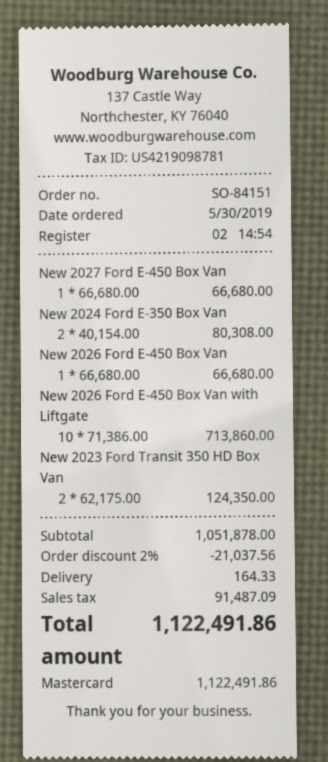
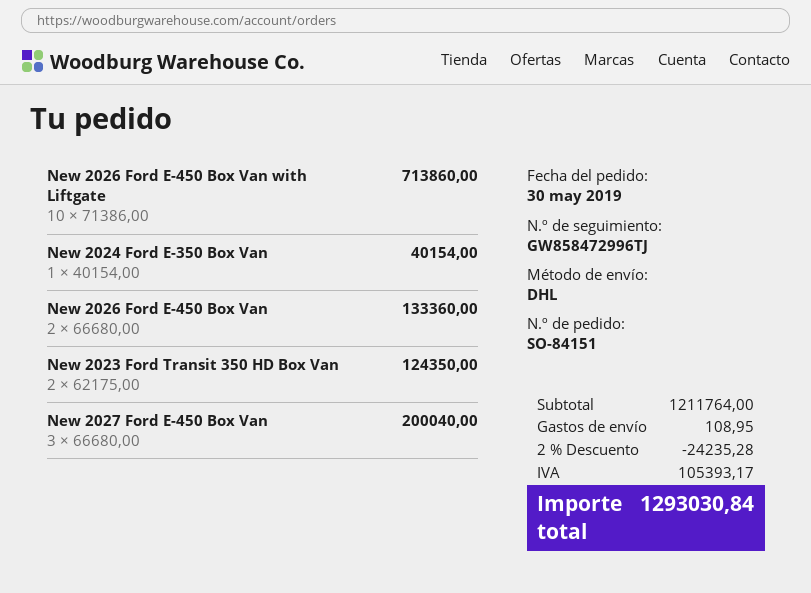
New 2027 Ford E-450 Box Van: 1 x 66680.00 = 66680.00 -> 3 x 66680.00 = 200040.00
New 2024 Ford E-350 Box Van: 2 x 40154.00 = 80308.00 -> 1 x 40154.00 = 40154.00
New 2026 Ford E-450 Box Van: 1 x 66680.00 = 66680.00 -> 2 x 66680.00 = 133360.00
subtotal: 1051878.00 -> 1211764.00
discount: 2% = 21037.56 -> 2% = 24235.28
shipping: 164.33 -> 108.95
tax: 91487.09 -> 105393.17
total: 1122491.86 -> 1293030.84

